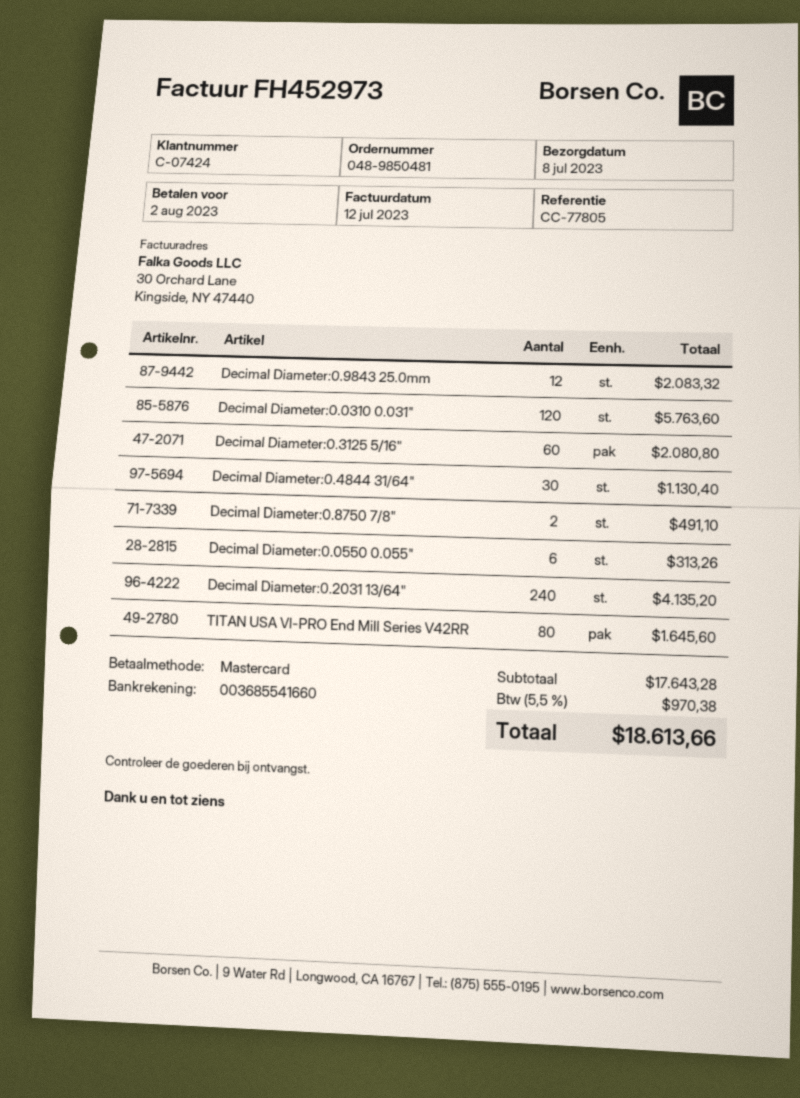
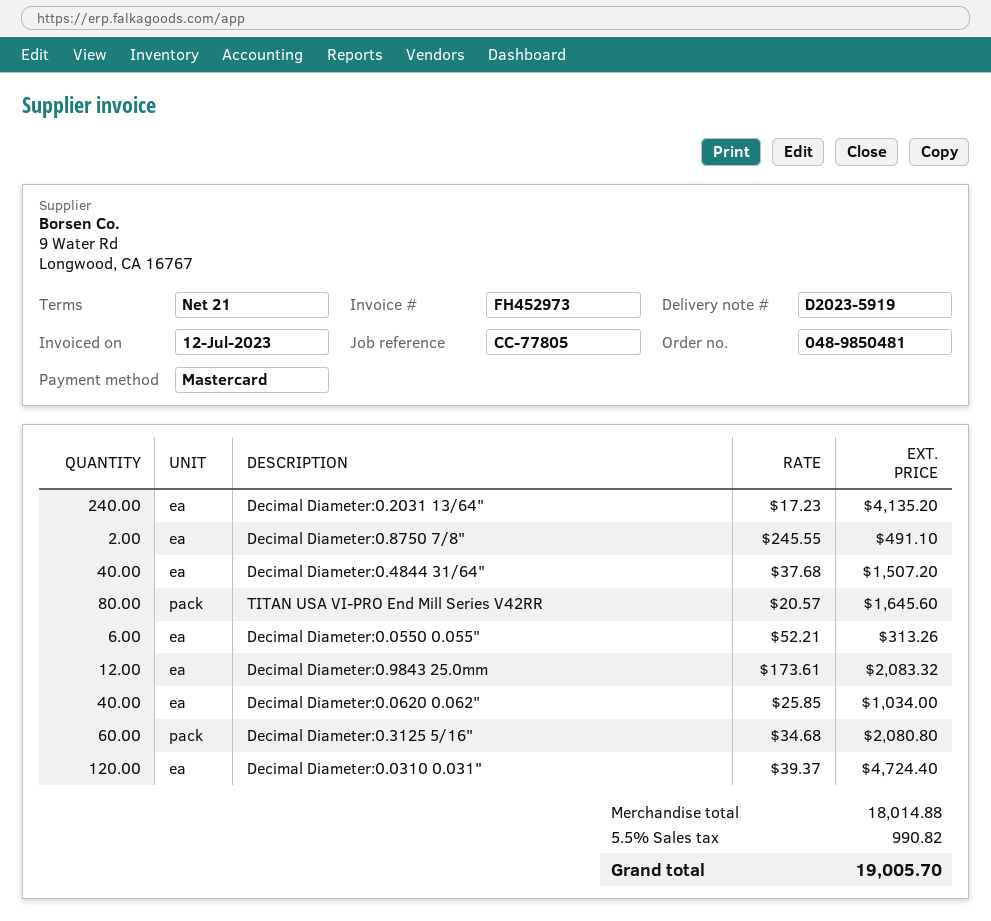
Decimal Diameter:0.0310 0.031": 120 for 5763.60 -> 120 for 4724.40
Decimal Diameter:0.4844 31/64": 30 for 1130.40 -> 40 for 1507.20
Decimal Diameter:0.0620 0.062": none -> 40 for 1034.00
subtotal: 17643.28 -> 18014.88
tax: 5.5% = 970.38 -> 5.5% = 990.82
total: 18613.66 -> 19005.70

